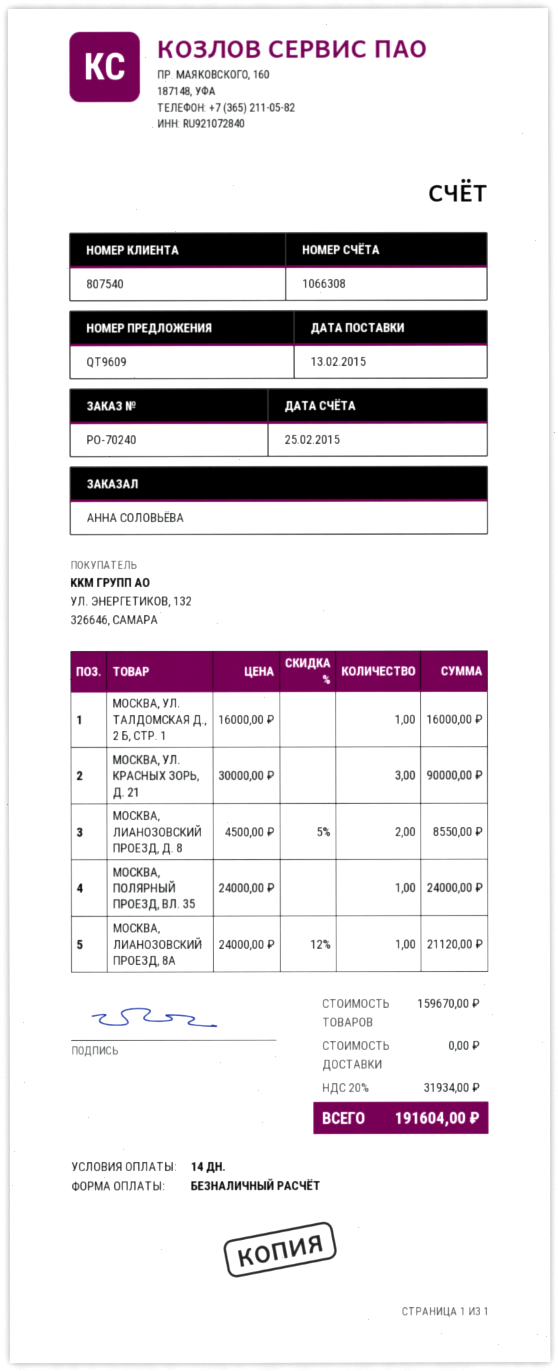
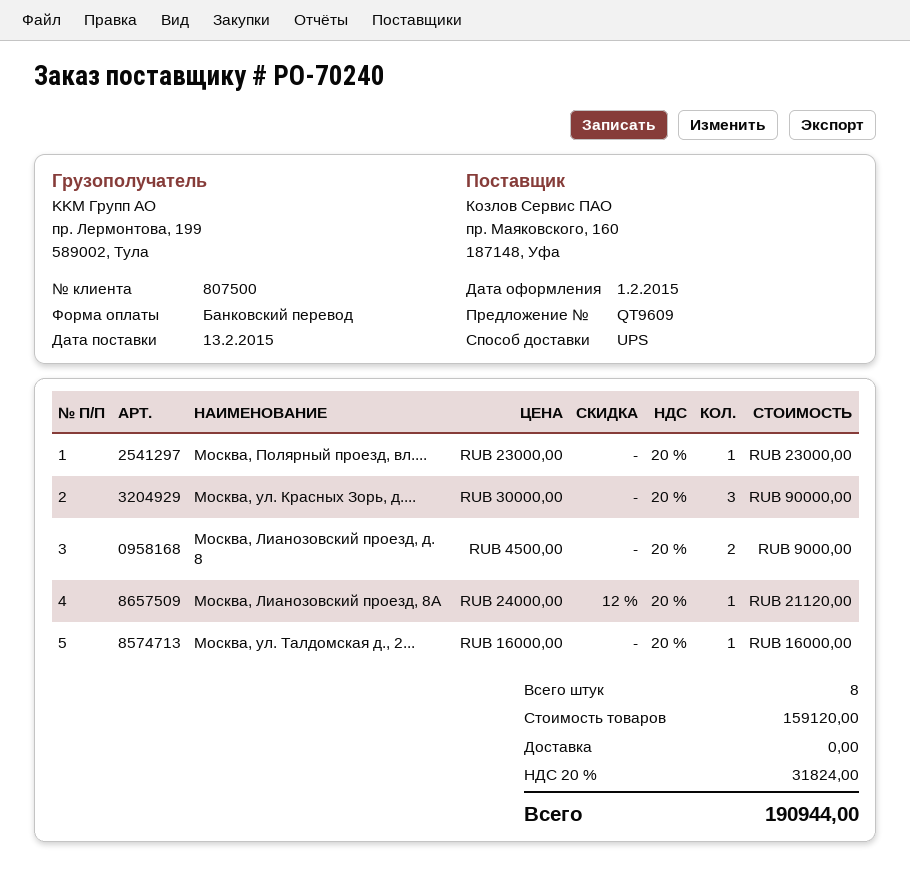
customer number: 807540 -> 807500
МОСКВА, ЛИАНОЗОВСКИЙ ПРОЕЗД, Д. 8: 2 x 4500.00 - 5% = 8550.00 -> 2 x 4500.00 = 9000.00
МОСКВА, ПОЛЯРНЫЙ ПРОЕЗД, ВЛ. 35: 1 x 24000.00 = 24000.00 -> 1 x 23000.00 = 23000.00
subtotal: 159670.00 -> 159120.00
tax: 20% = 31934.00 -> 20% = 31824.00
total: 191604.00 -> 190944.00

